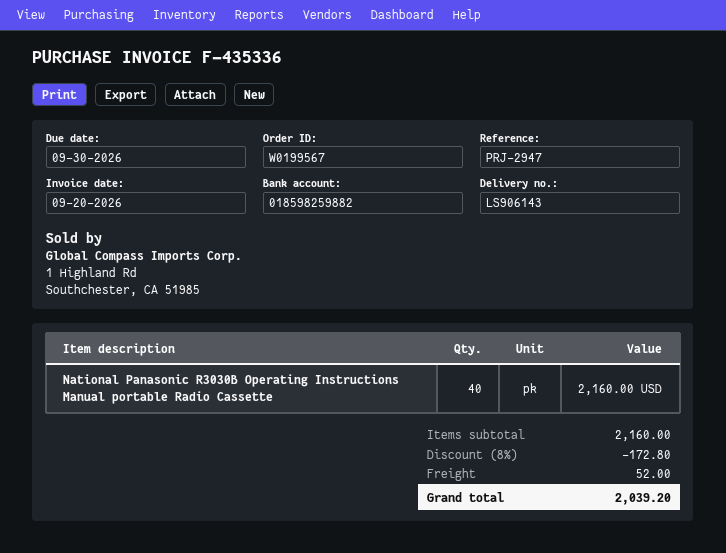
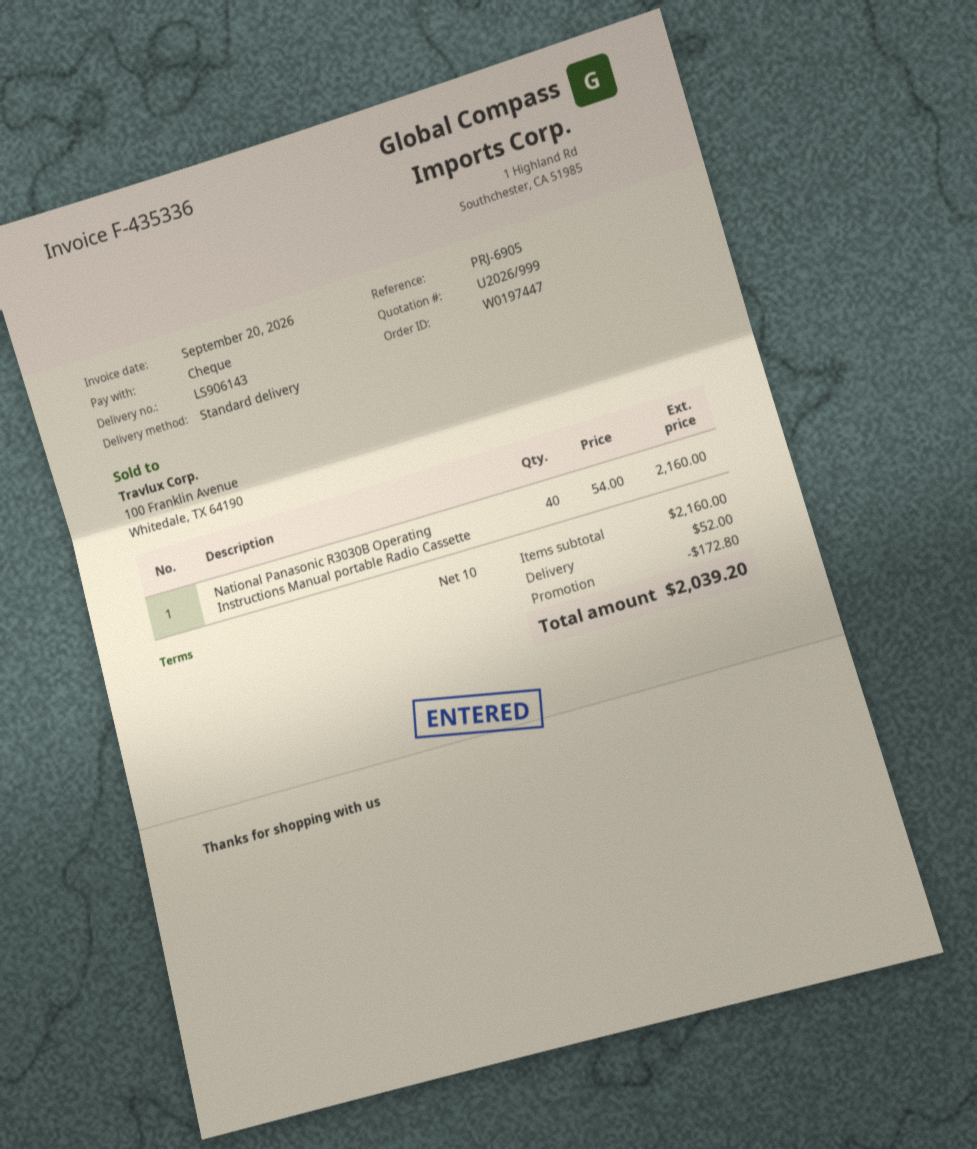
order number: W0199567 -> W0197447
reference: PRJ-2947 -> PRJ-6905

